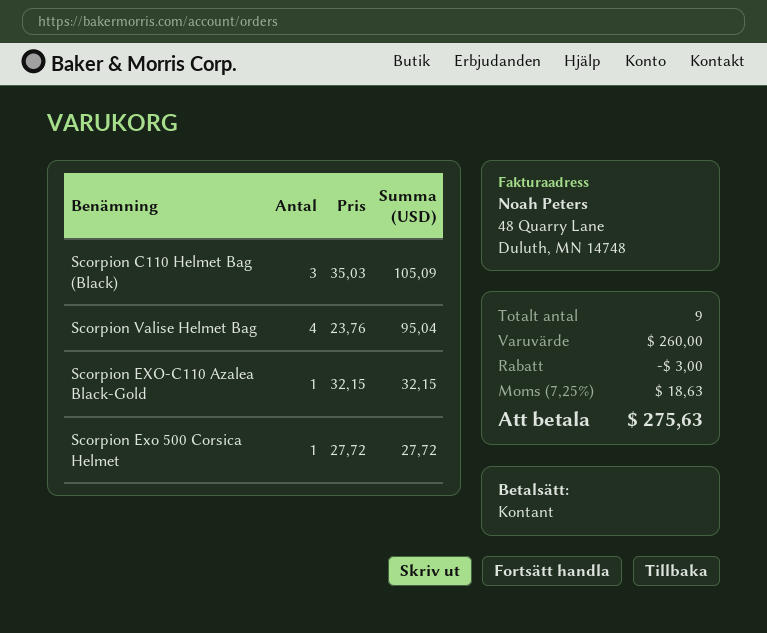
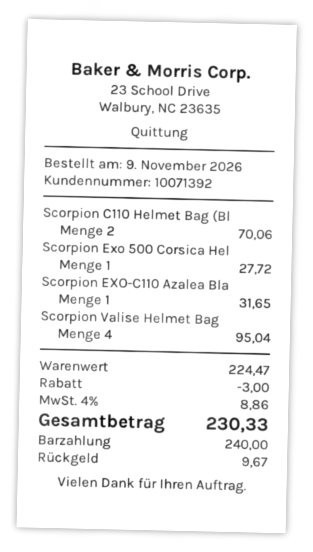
Scorpion C110 Helmet Bag (Black): 3 for 105.09 -> 2 for 70.06
Scorpion EXO-C110 Azalea Black-Gold: 1 for 32.15 -> 1 for 31.65
subtotal: 260.00 -> 224.47
tax: 7.25% = 18.63 -> 4% = 8.86
total: 275.63 -> 230.33

